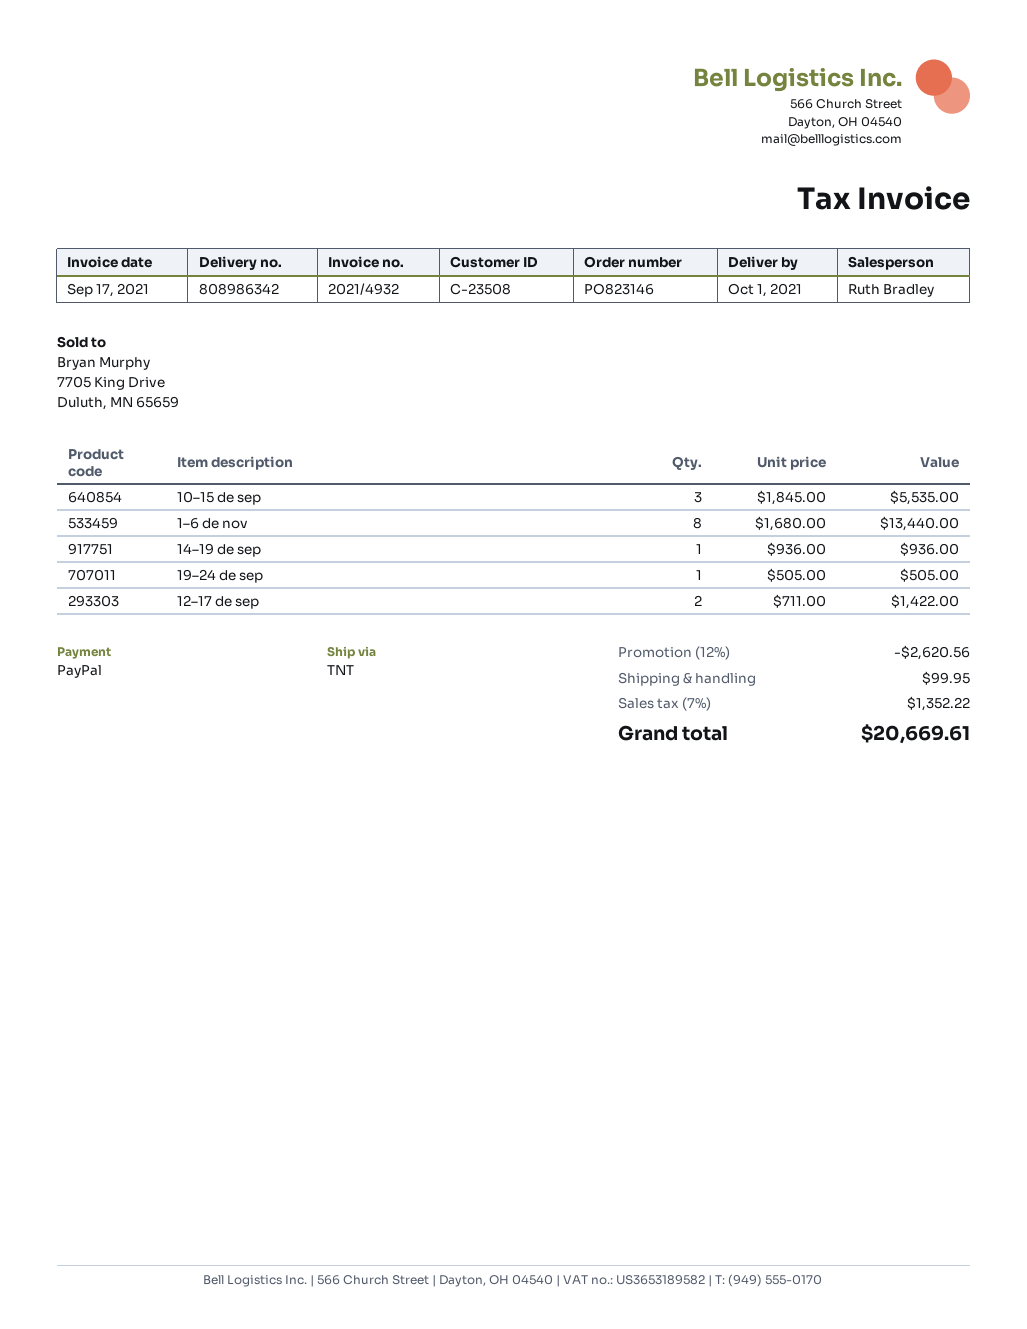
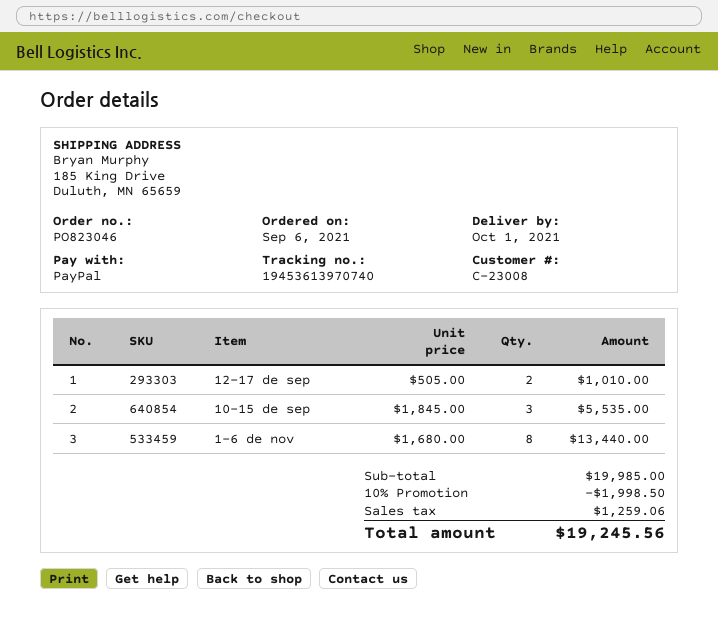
order number: PO823146 -> PO823046
customer number: C-23508 -> C-23008
14–19 de sep: 1 x 936.00 = 936.00 -> none
19–24 de sep: 1 x 505.00 = 505.00 -> none
12–17 de sep: 2 x 711.00 = 1422.00 -> 2 x 505.00 = 1010.00
discount: 12% = 2620.56 -> 10% = 1998.50
shipping: 99.95 -> none
tax: 1352.22 -> 1259.06
total: 20669.61 -> 19245.56

